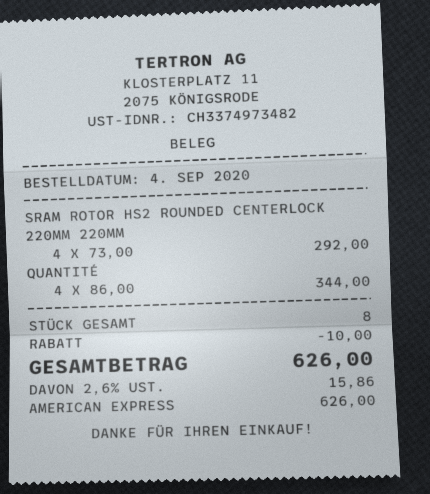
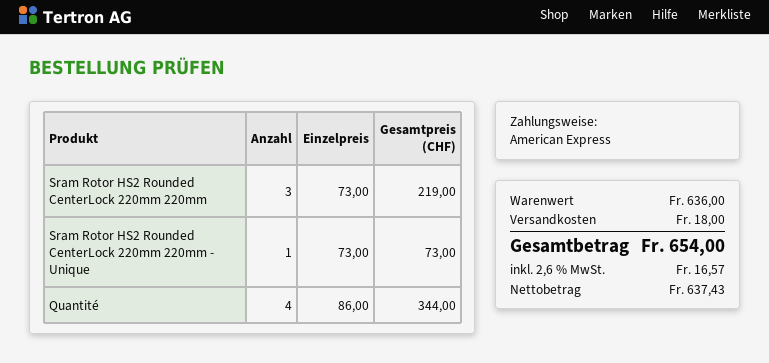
SRAM ROTOR HS2 ROUNDED CENTERLOCK 220MM 220MM: 4 x 73.00 = 292.00 -> 3 x 73.00 = 219.00
Sram Rotor HS2 Rounded CenterLock 220mm 220mm - Unique: none -> 1 x 73.00 = 73.00
discount: 10.00 -> none
shipping: none -> 18.00
tax: 2.6% = 15.86 -> 2.6% = 16.57
total: 626.00 -> 654.00

